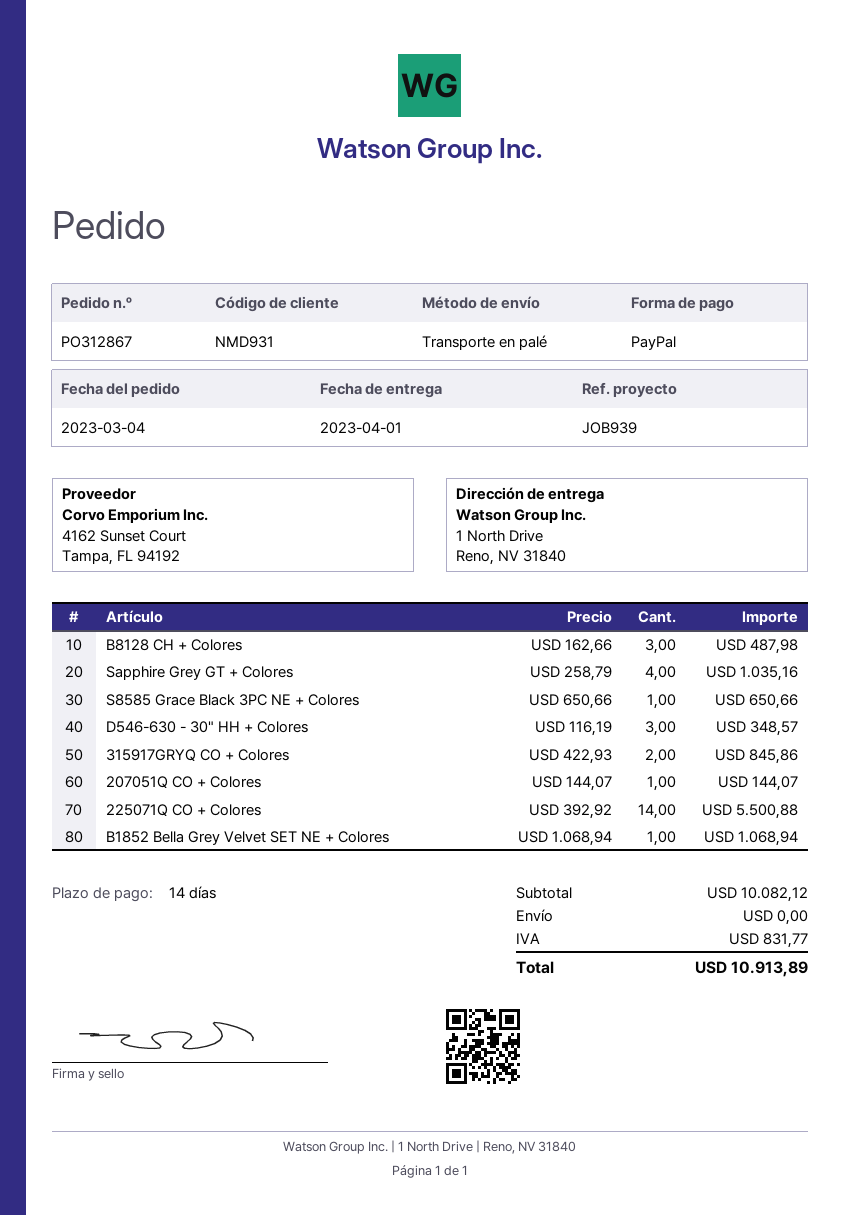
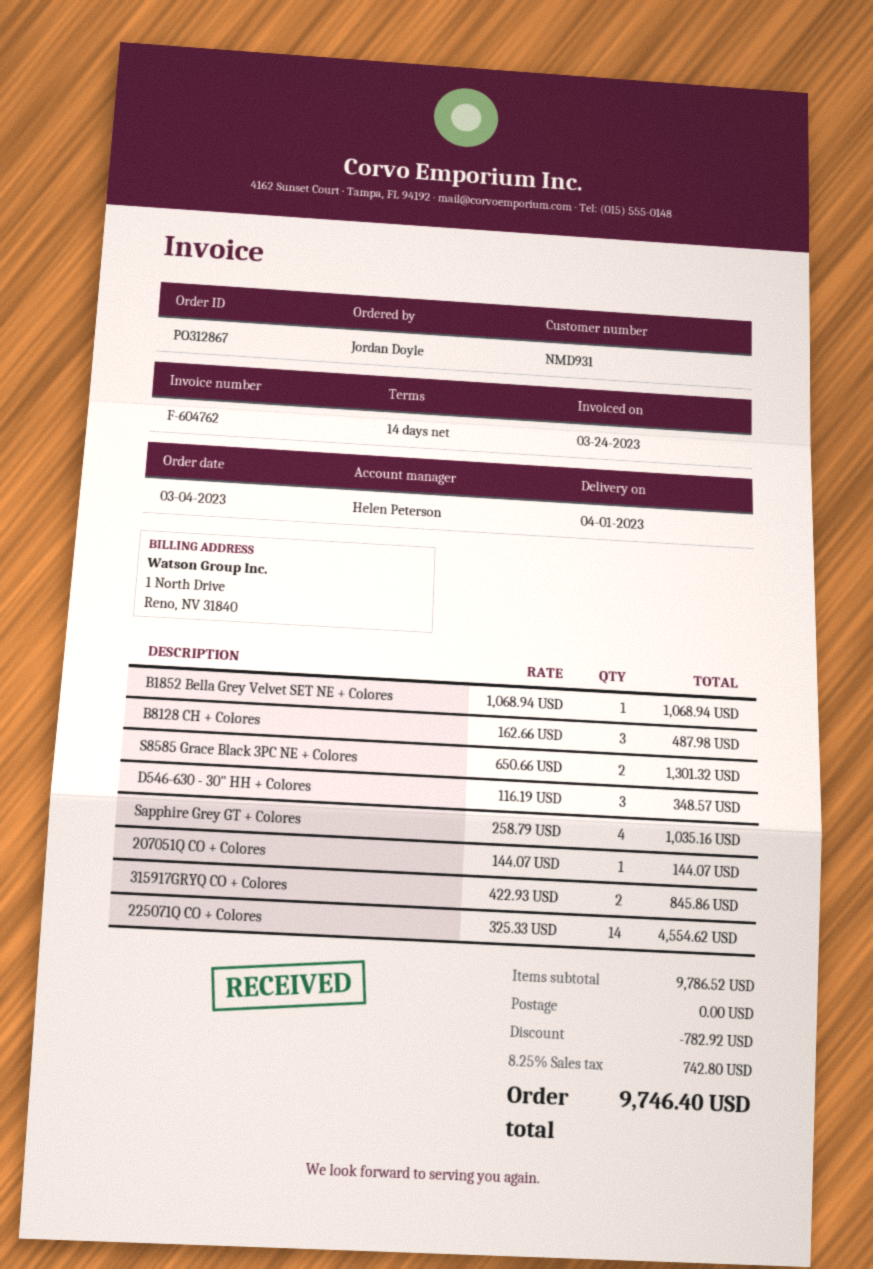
S8585 Grace Black 3PC NE + Colores: 1 x 650.66 = 650.66 -> 2 x 650.66 = 1301.32
225071Q CO + Colores: 14 x 392.92 = 5500.88 -> 14 x 325.33 = 4554.62
subtotal: 10082.12 -> 9786.52
discount: none -> 782.92
tax: 831.77 -> 742.80
total: 10913.89 -> 9746.40

